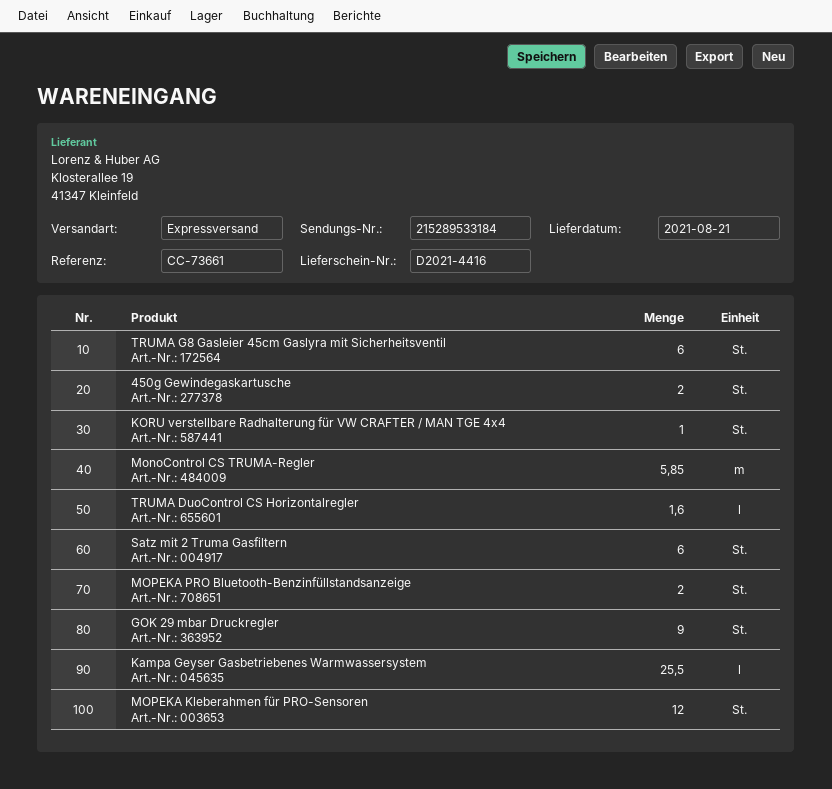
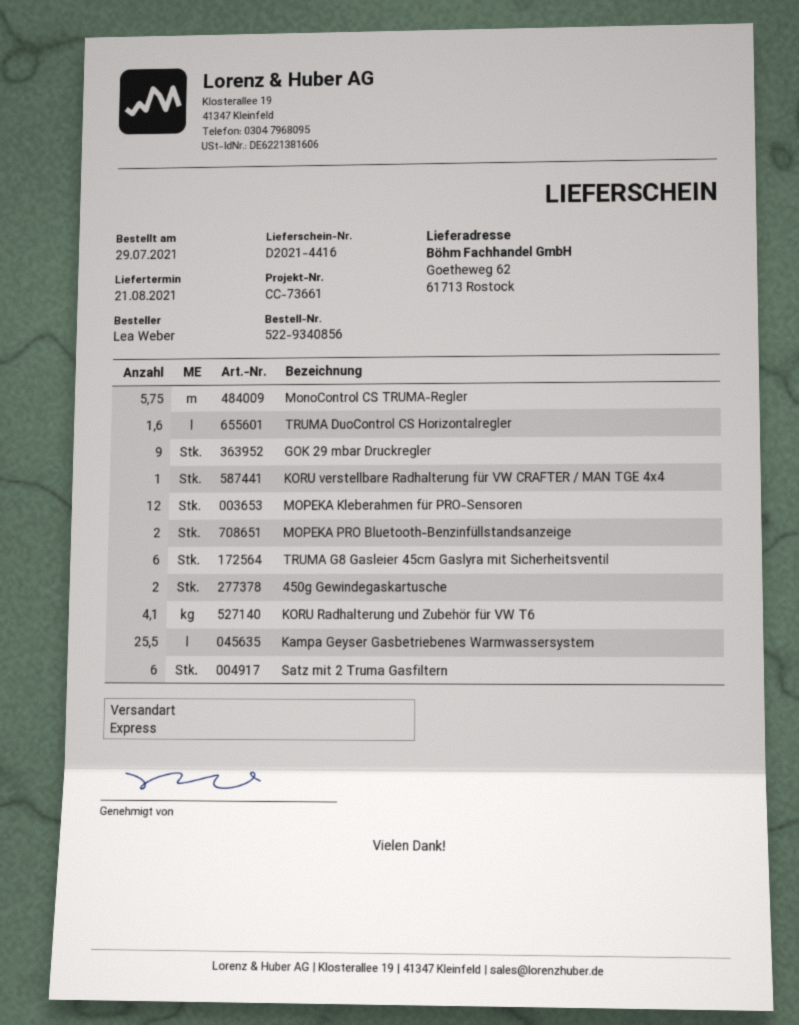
MonoControl CS TRUMA-Regler: 5.85 -> 5.75
KORU Radhalterung und Zubehör für VW T6: none -> 4.1

